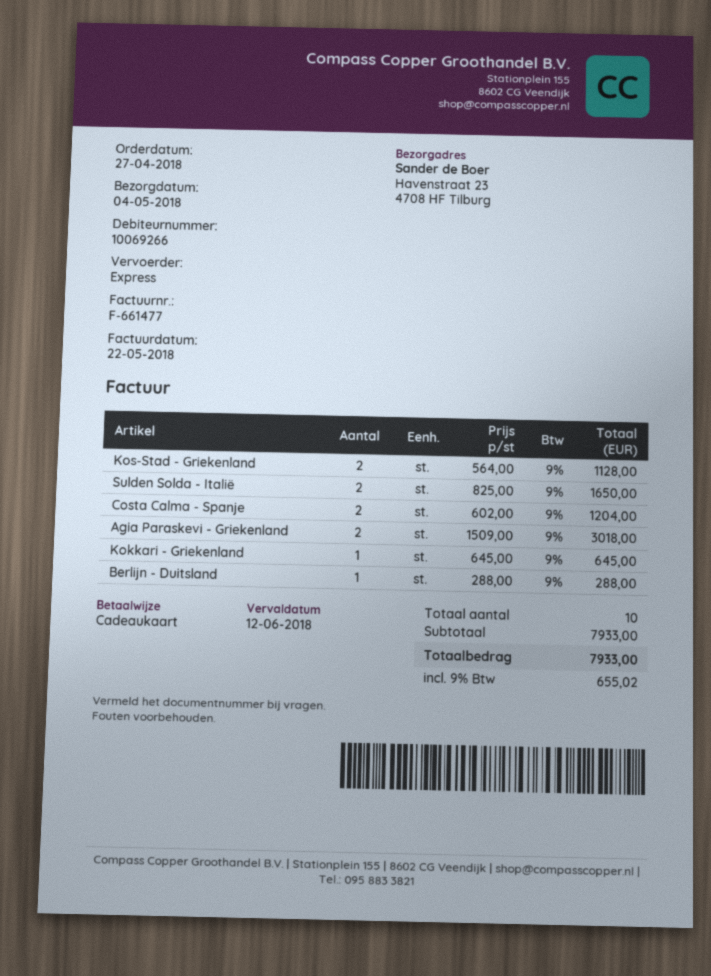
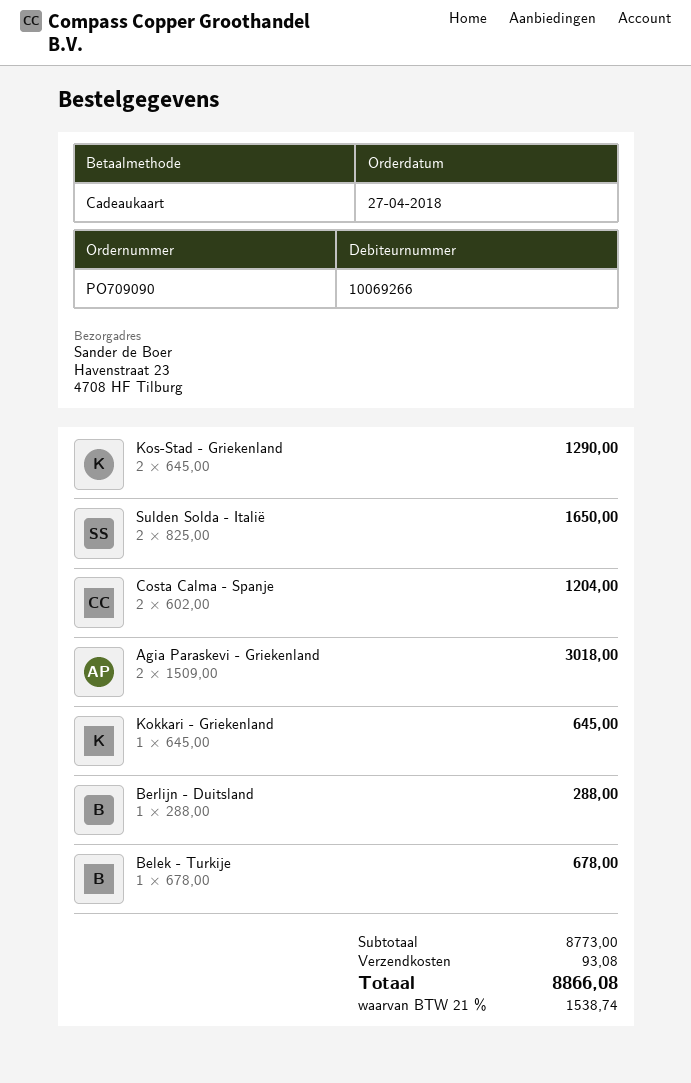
Kos-Stad - Griekenland: 2 x 564.00 = 1128.00 -> 2 x 645.00 = 1290.00
Belek - Turkije: none -> 1 x 678.00 = 678.00
subtotal: 7933.00 -> 8773.00
shipping: none -> 93.08
tax: 9% = 655.02 -> 21% = 1538.74
total: 7933.00 -> 8866.08

